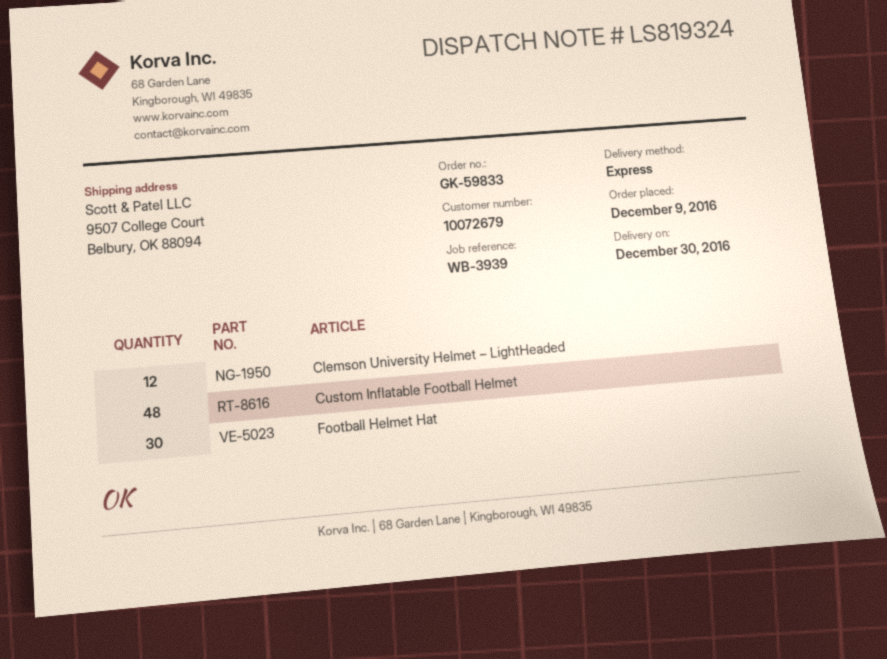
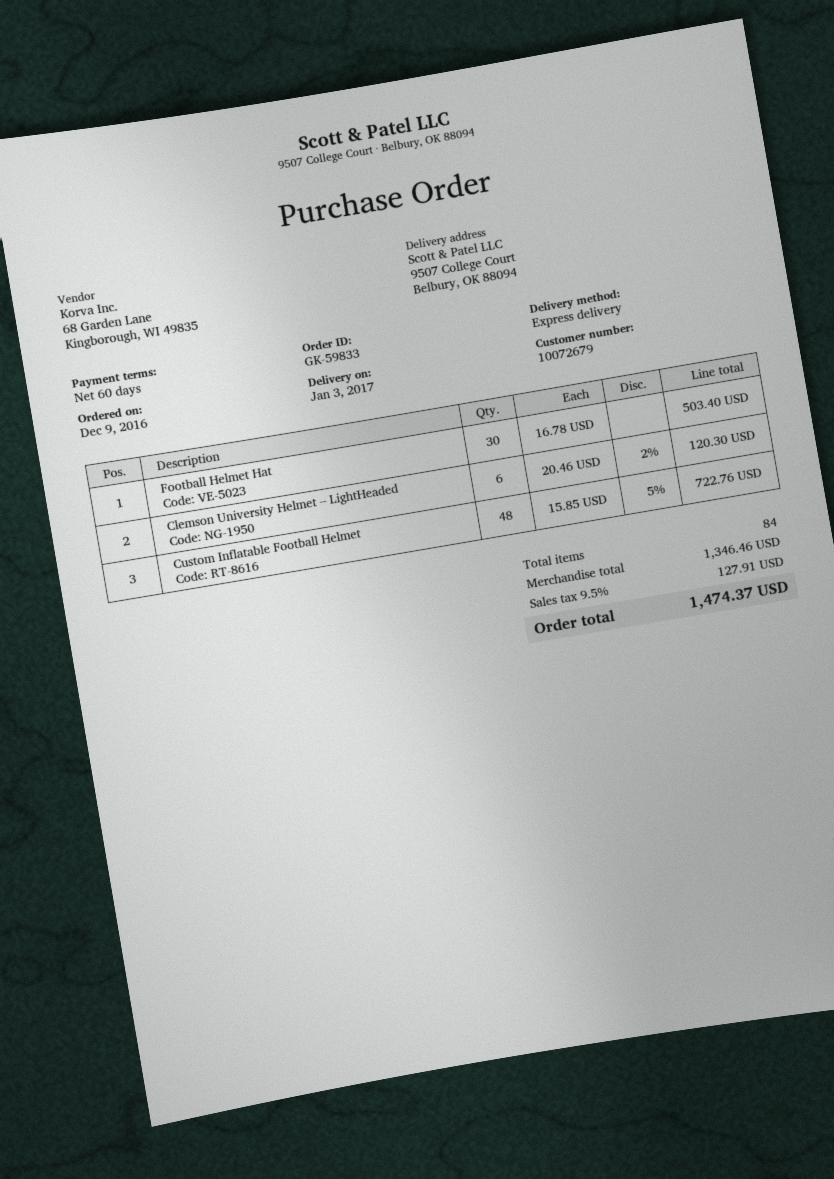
delivery date: 2016-12-30 -> 2017-01-03
Clemson University Helmet – LightHeaded: 12 -> 6

